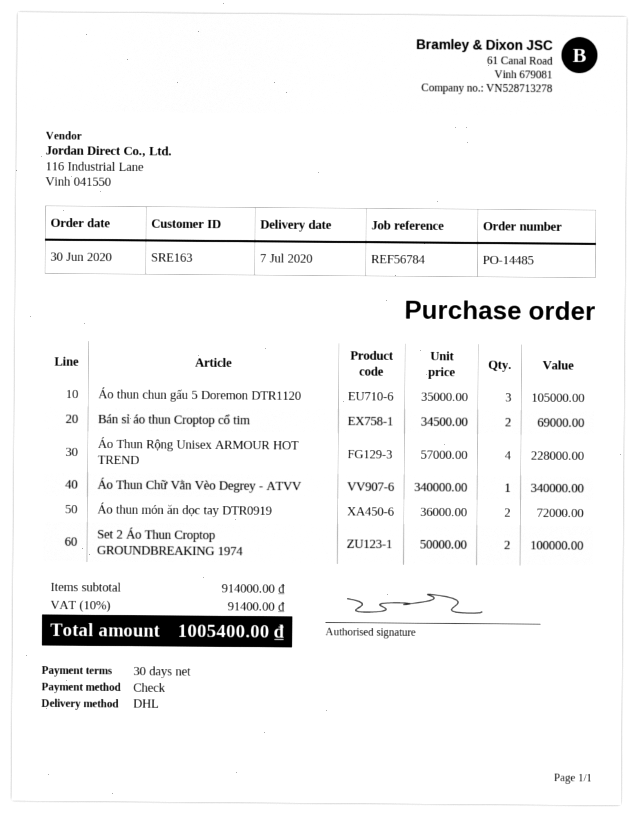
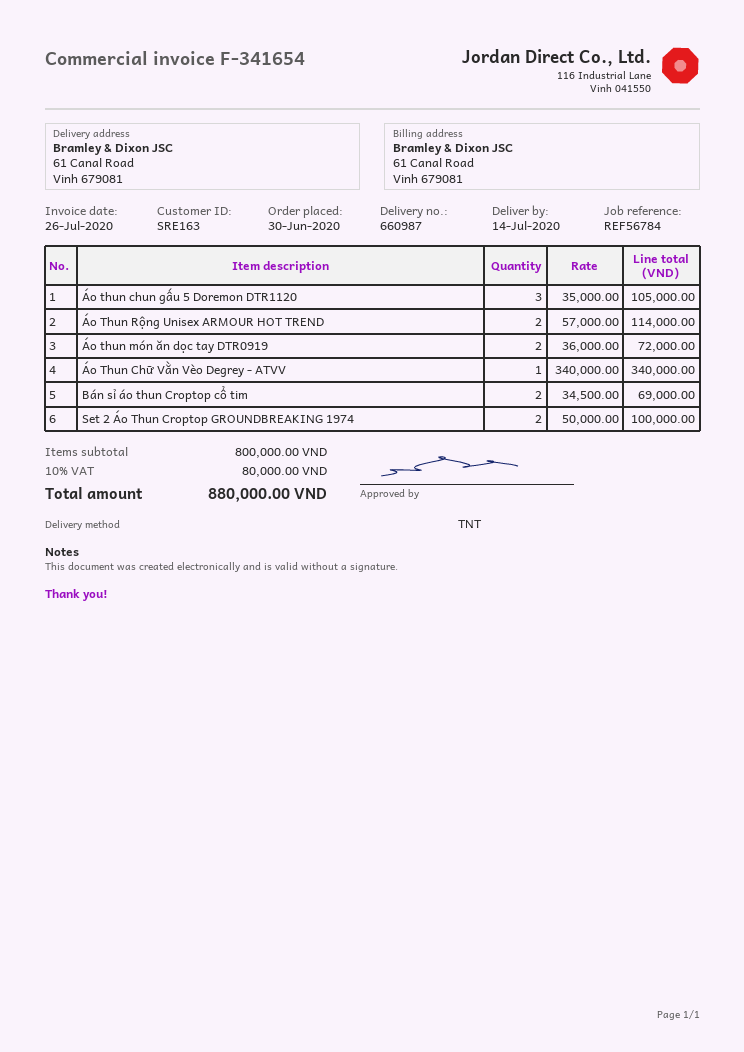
delivery date: 2020-07-07 -> 2020-07-14
shipping method: DHL -> TNT
Áo Thun Rộng Unisex ARMOUR HOT TREND: 4 x 57000.00 = 228000.00 -> 2 x 57000.00 = 114000.00
subtotal: 914000.00 -> 800000.00
tax: 10% = 91400.00 -> 10% = 80000.00
total: 1005400.00 -> 880000.00

